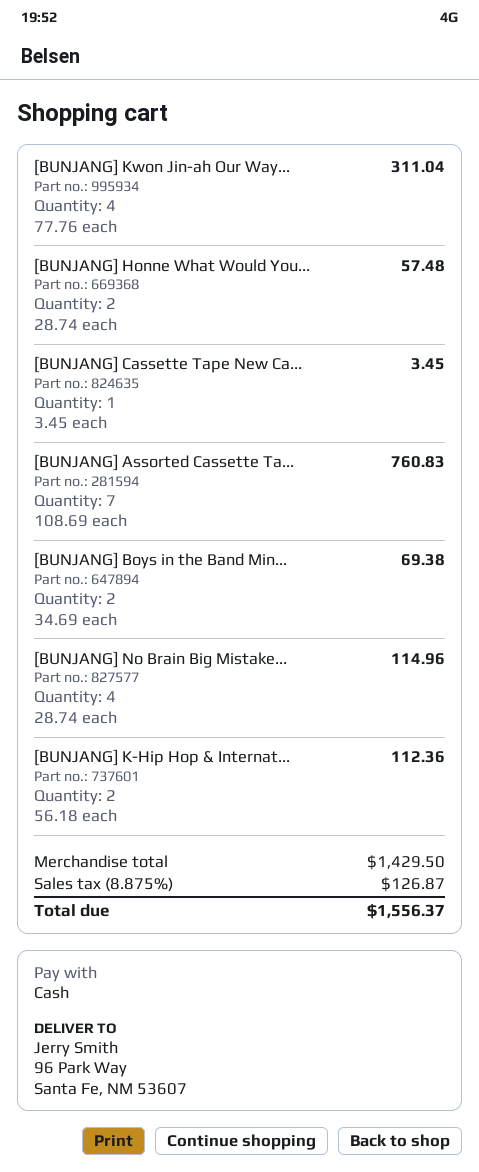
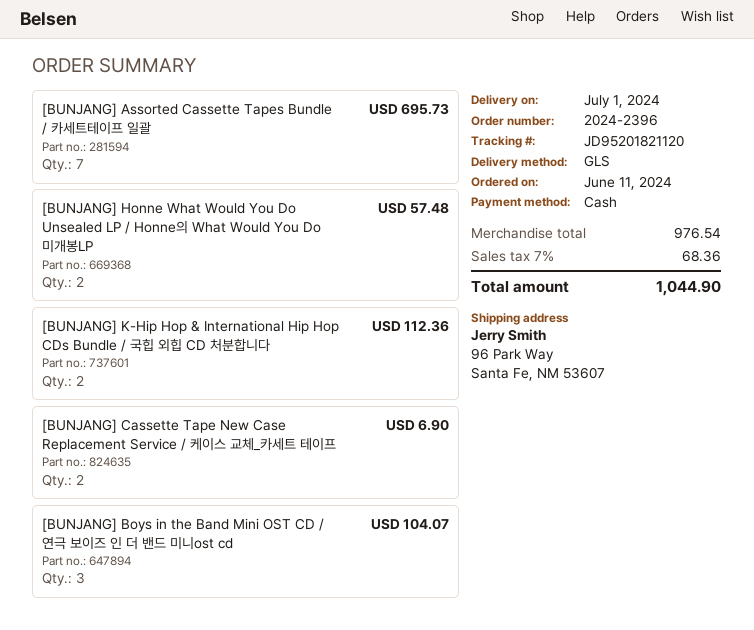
[BUNJANG] Kwon Jin-ah Our Way...: 4 for 311.04 -> none
[BUNJANG] Cassette Tape New Ca...: 1 for 3.45 -> 2 for 6.90
[BUNJANG] Assorted Cassette Ta...: 7 for 760.83 -> 7 for 695.73
[BUNJANG] Boys in the Band Min...: 2 for 69.38 -> 3 for 104.07
[BUNJANG] No Brain Big Mistake...: 4 for 114.96 -> none
subtotal: 1429.50 -> 976.54
tax: 8.875% = 126.87 -> 7% = 68.36
total: 1556.37 -> 1044.90

